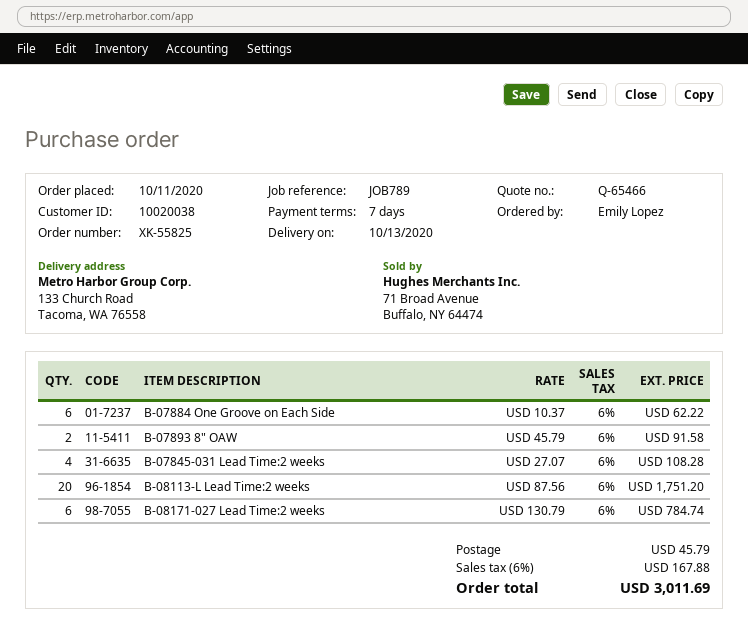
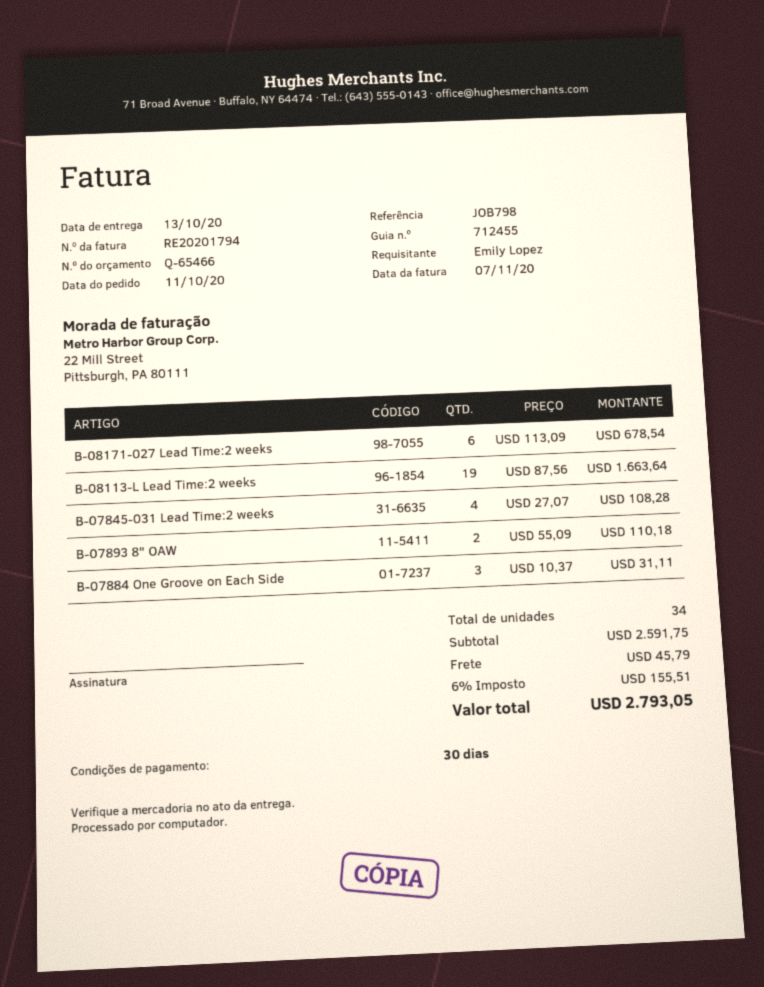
payment terms: 7 days -> 30 days
reference: JOB789 -> JOB798
B-07884 One Groove on Each Side: 6 x 10.37 = 62.22 -> 3 x 10.37 = 31.11
B-07893 8" OAW: 2 x 45.79 = 91.58 -> 2 x 55.09 = 110.18
B-08113-L Lead Time:2 weeks: 20 x 87.56 = 1751.20 -> 19 x 87.56 = 1663.64
B-08171-027 Lead Time:2 weeks: 6 x 130.79 = 784.74 -> 6 x 113.09 = 678.54
tax: 6% = 167.88 -> 6% = 155.51
total: 3011.69 -> 2793.05

